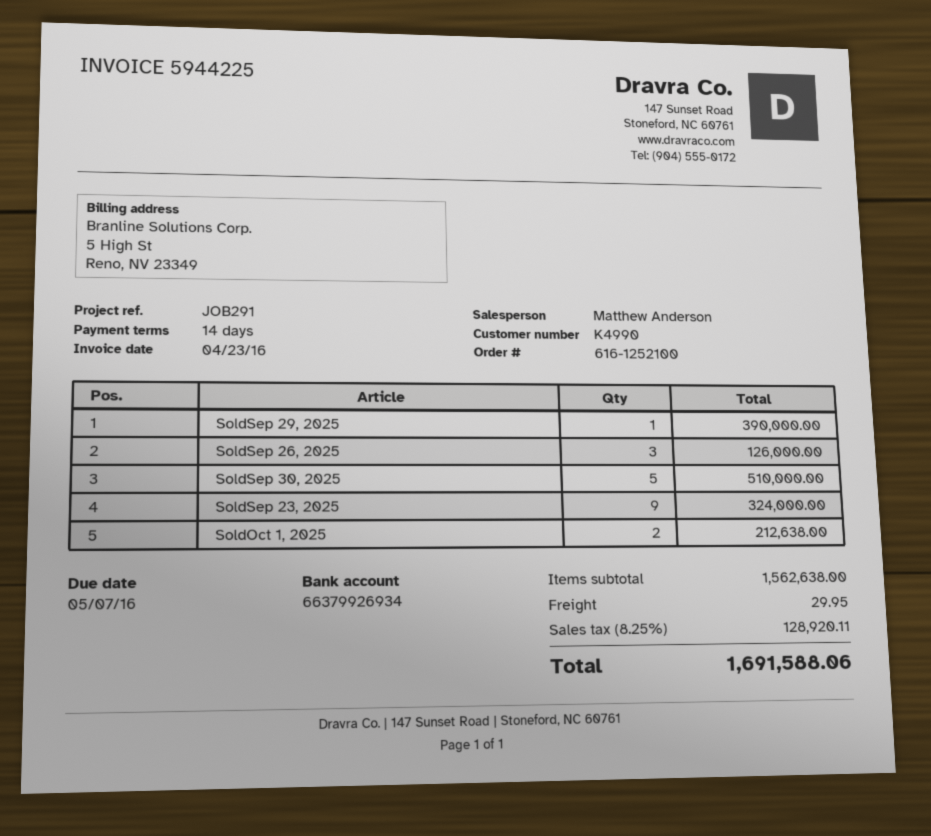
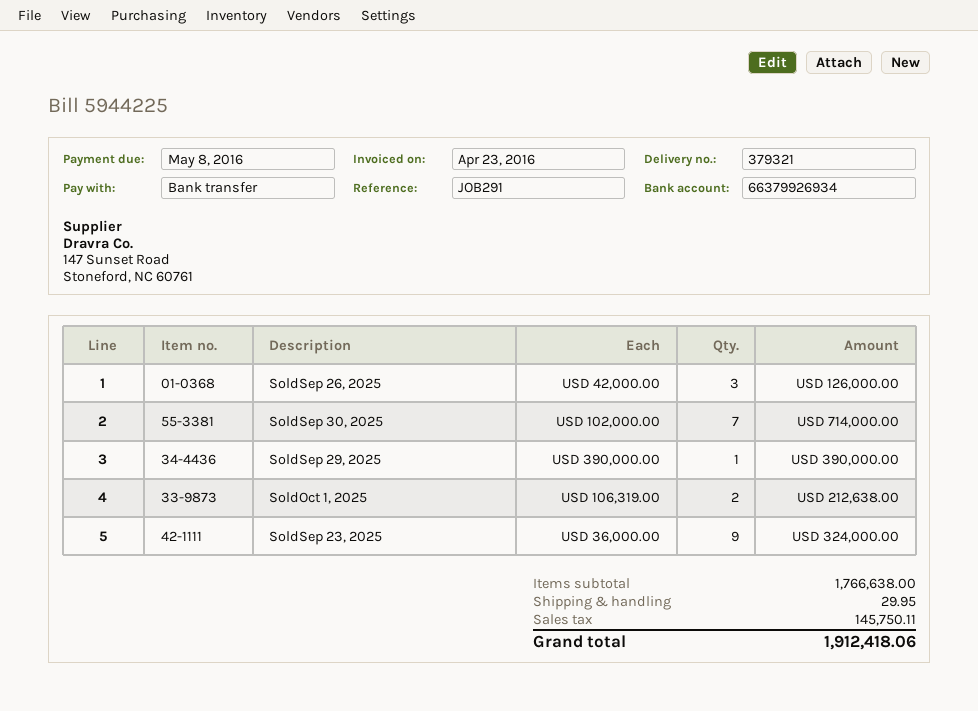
due date: 2016-05-07 -> 2016-05-08
SoldSep 30, 2025: 5 for 510000.00 -> 7 for 714000.00
subtotal: 1562638.00 -> 1766638.00
tax: 128920.11 -> 145750.11
total: 1691588.06 -> 1912418.06

